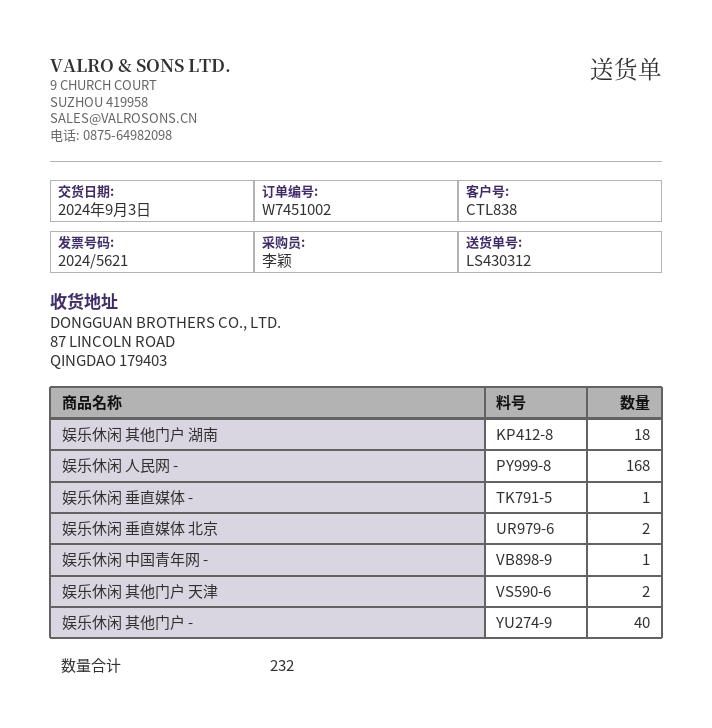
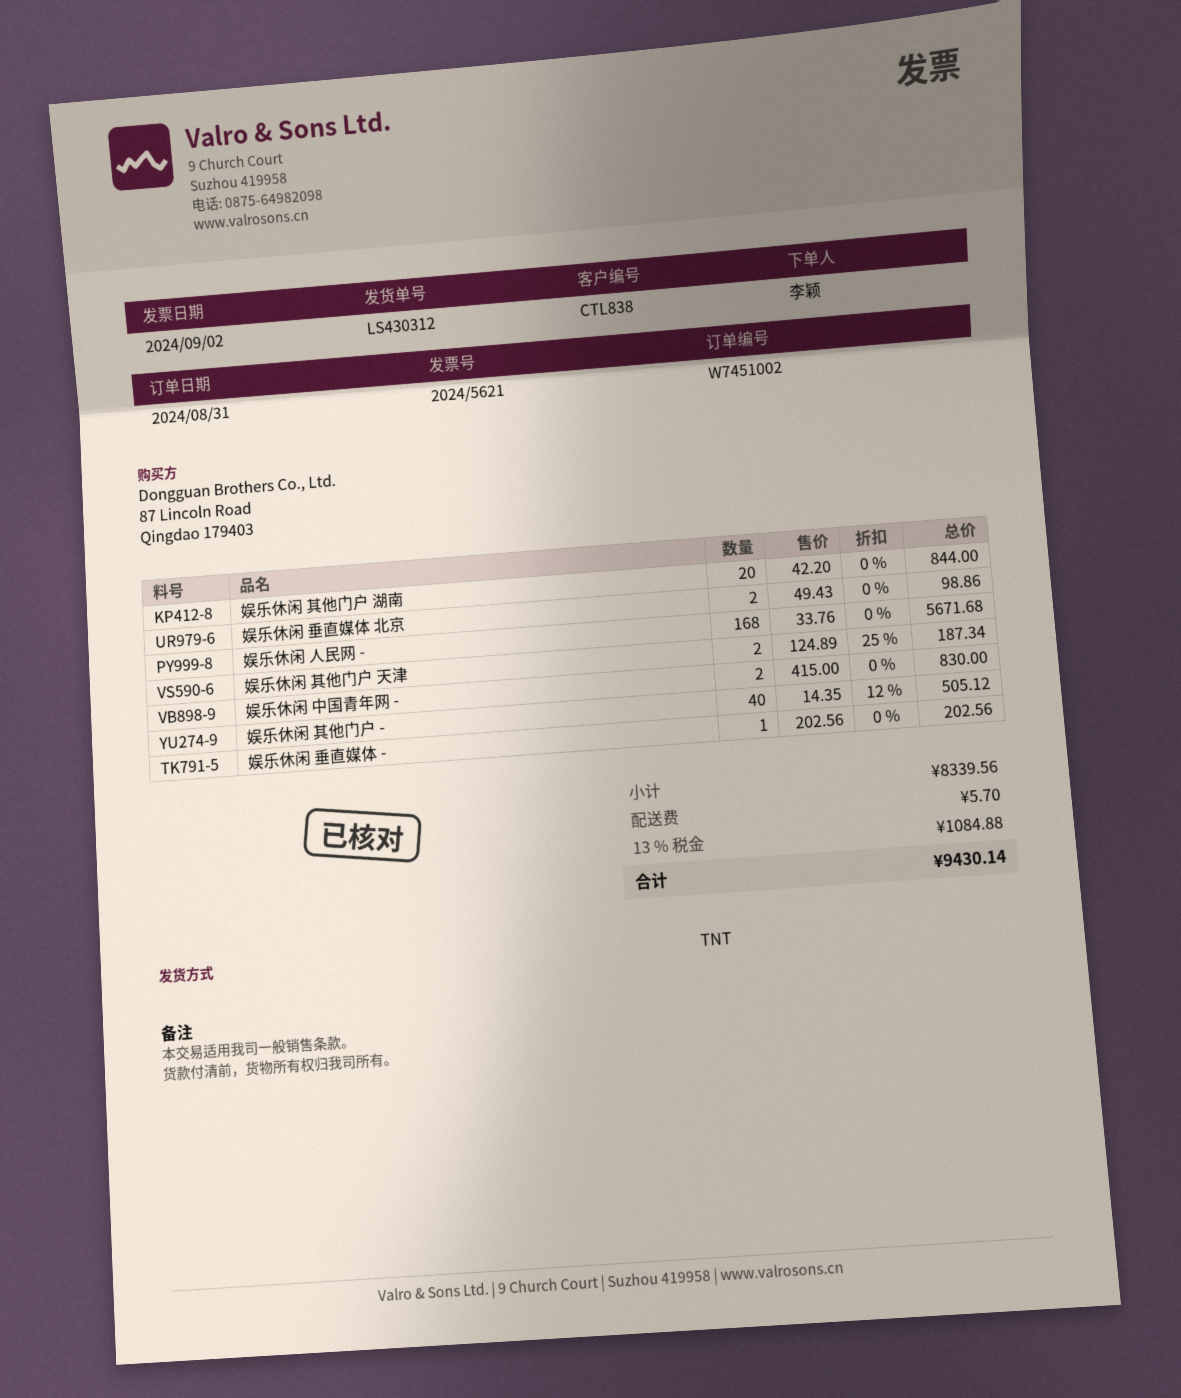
娱乐休闲 其他门户 湖南: 18 -> 20
娱乐休闲 中国青年网 -: 1 -> 2

